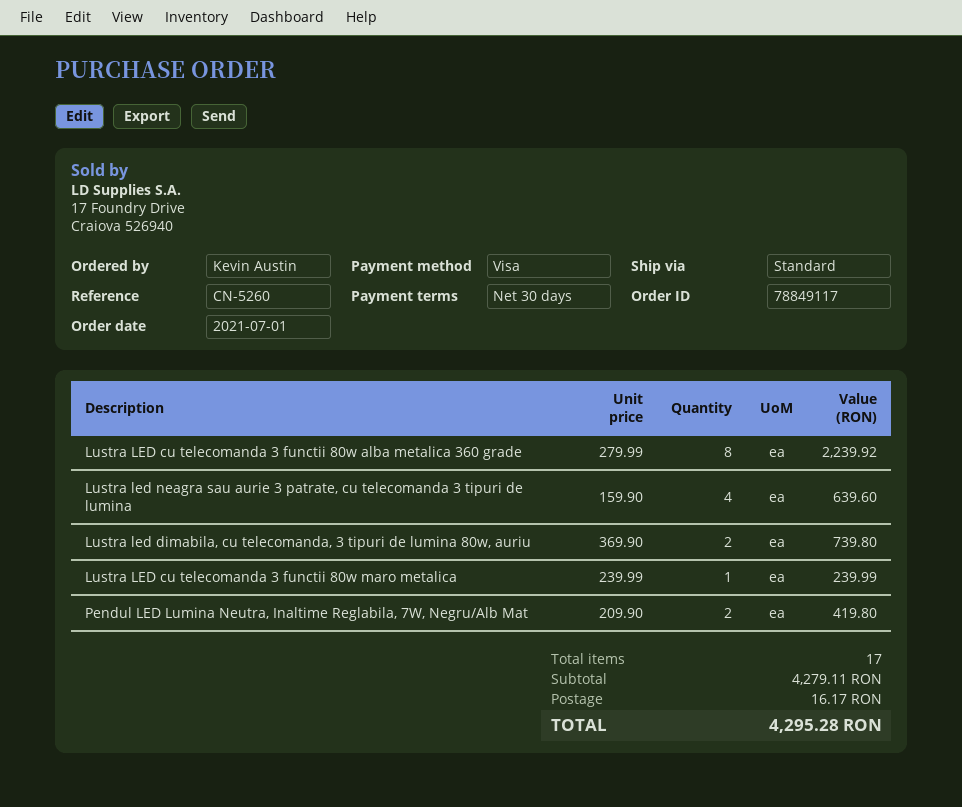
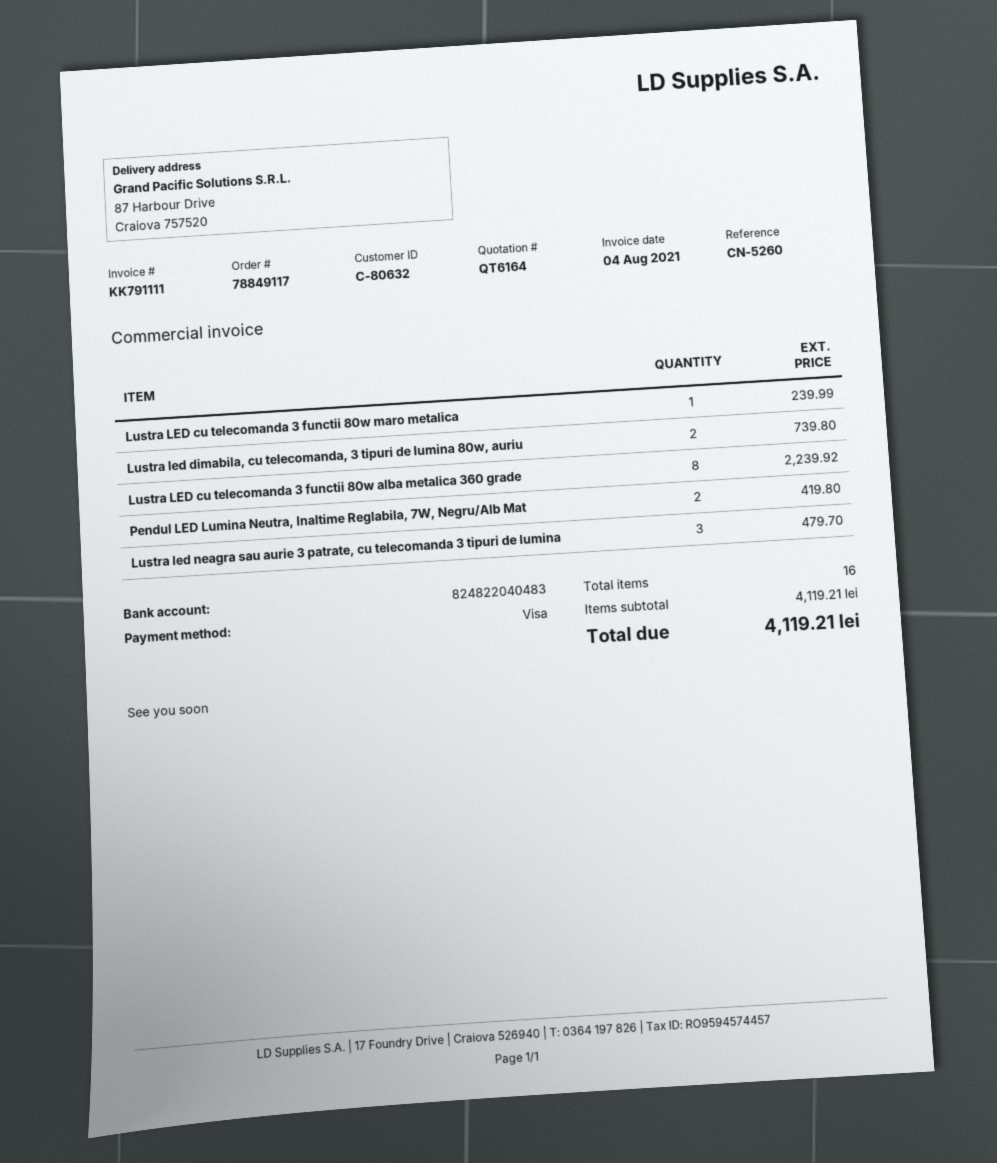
Lustra led neagra sau aurie 3 patrate, cu telecomanda 3 tipuri de lumina: 4 for 639.60 -> 3 for 479.70
total quantity: 17 -> 16
subtotal: 4279.11 -> 4119.21
shipping: 16.17 -> none
total: 4295.28 -> 4119.21

